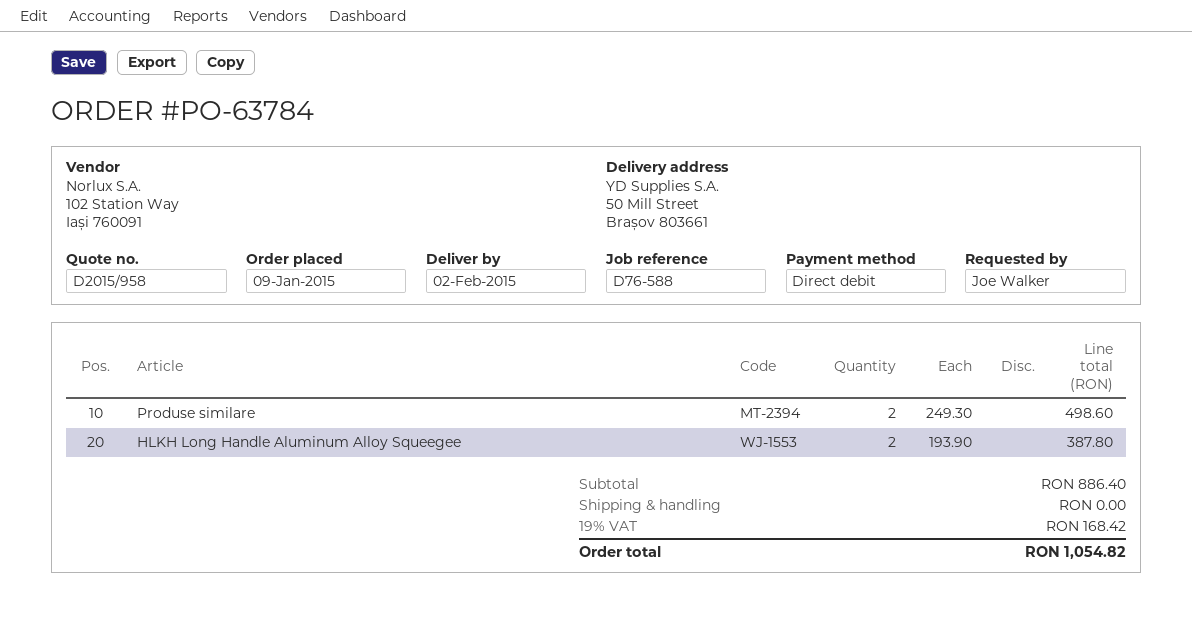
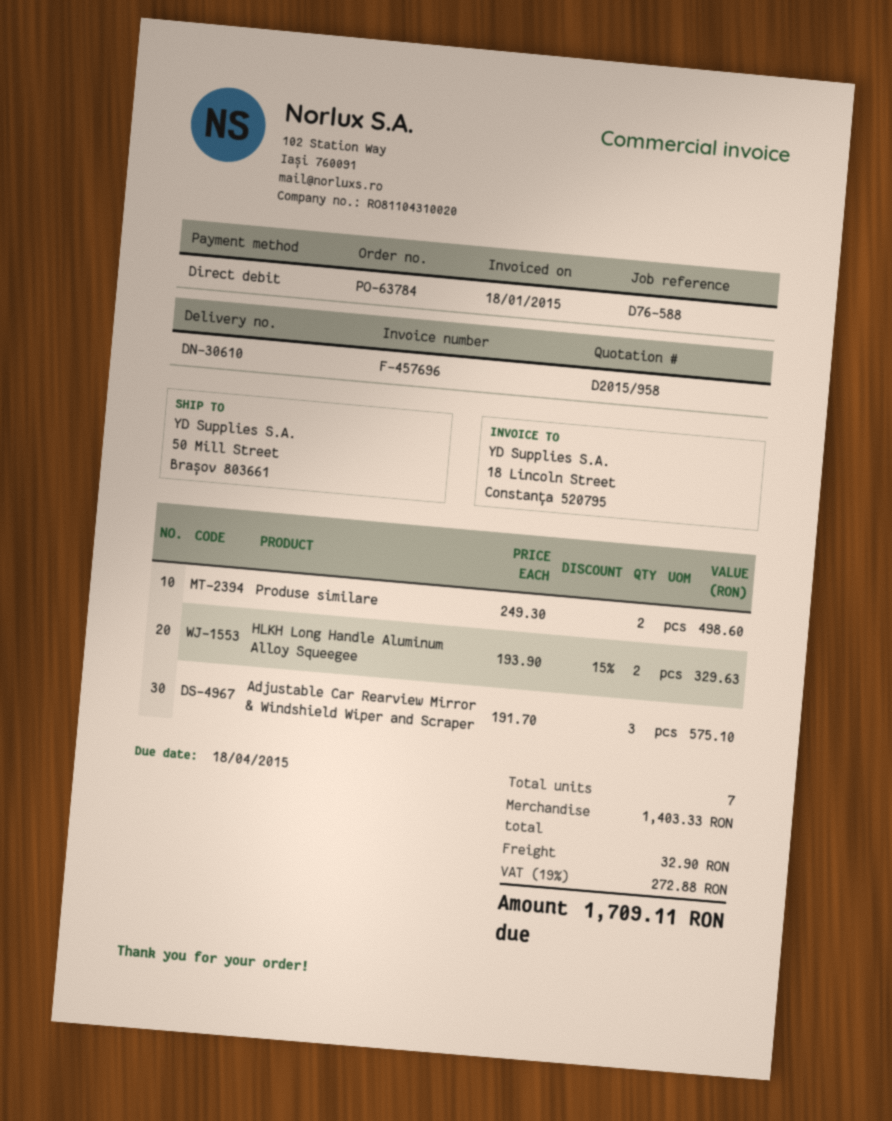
HLKH Long Handle Aluminum Alloy Squeegee: 2 x 193.90 = 387.80 -> 2 x 193.90 - 15% = 329.63
Adjustable Car Rearview Mirror & Windshield Wiper and Scraper: none -> 3 x 191.70 = 575.10
subtotal: 886.40 -> 1403.33
shipping: 0.00 -> 32.90
tax: 19% = 168.42 -> 19% = 272.88
total: 1054.82 -> 1709.11

